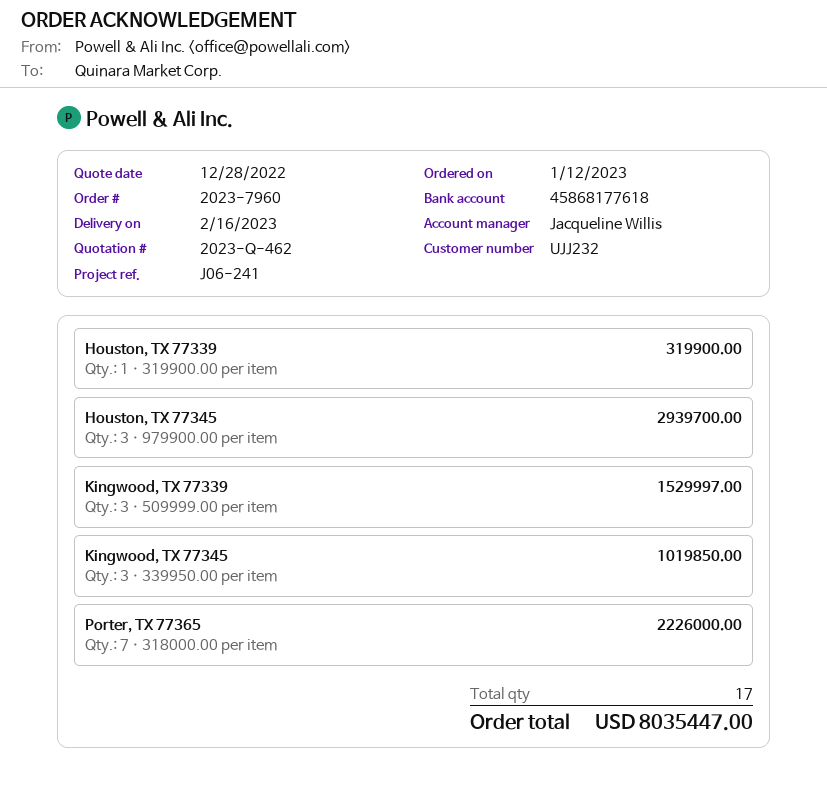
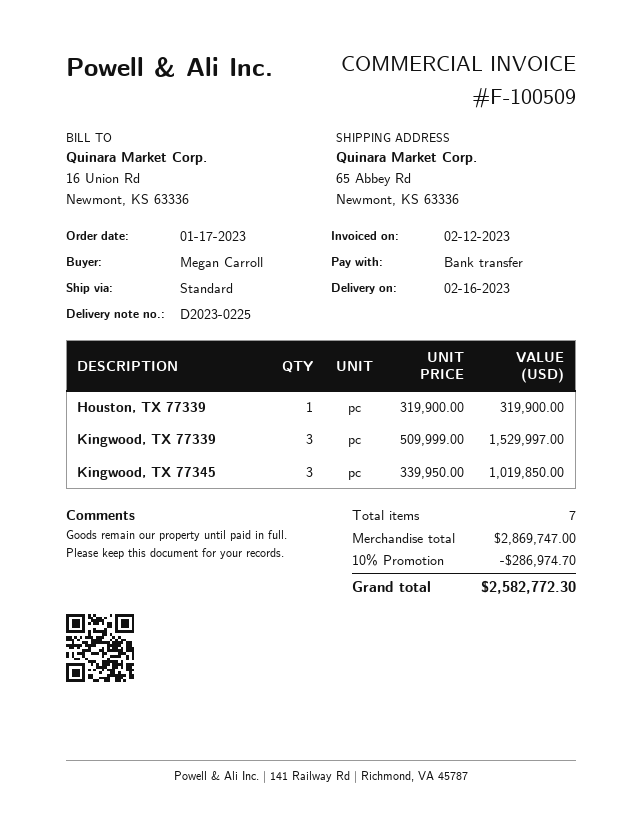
order date: 2023-01-12 -> 2023-01-17
Houston, TX 77345: 3 x 979900.00 = 2939700.00 -> none
Porter, TX 77365: 7 x 318000.00 = 2226000.00 -> none
total quantity: 17 -> 7
discount: none -> 10% = 286974.70
total: 8035447.00 -> 2582772.30

